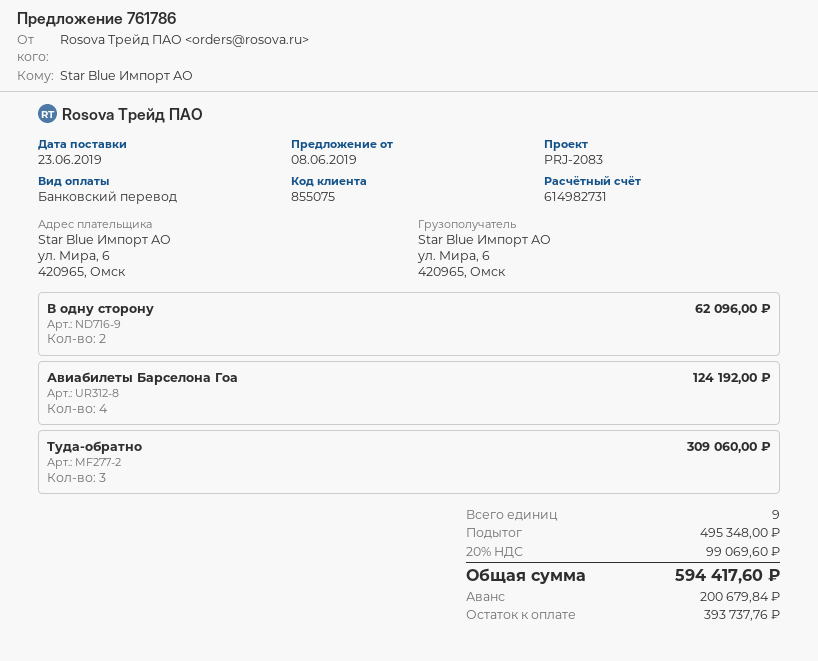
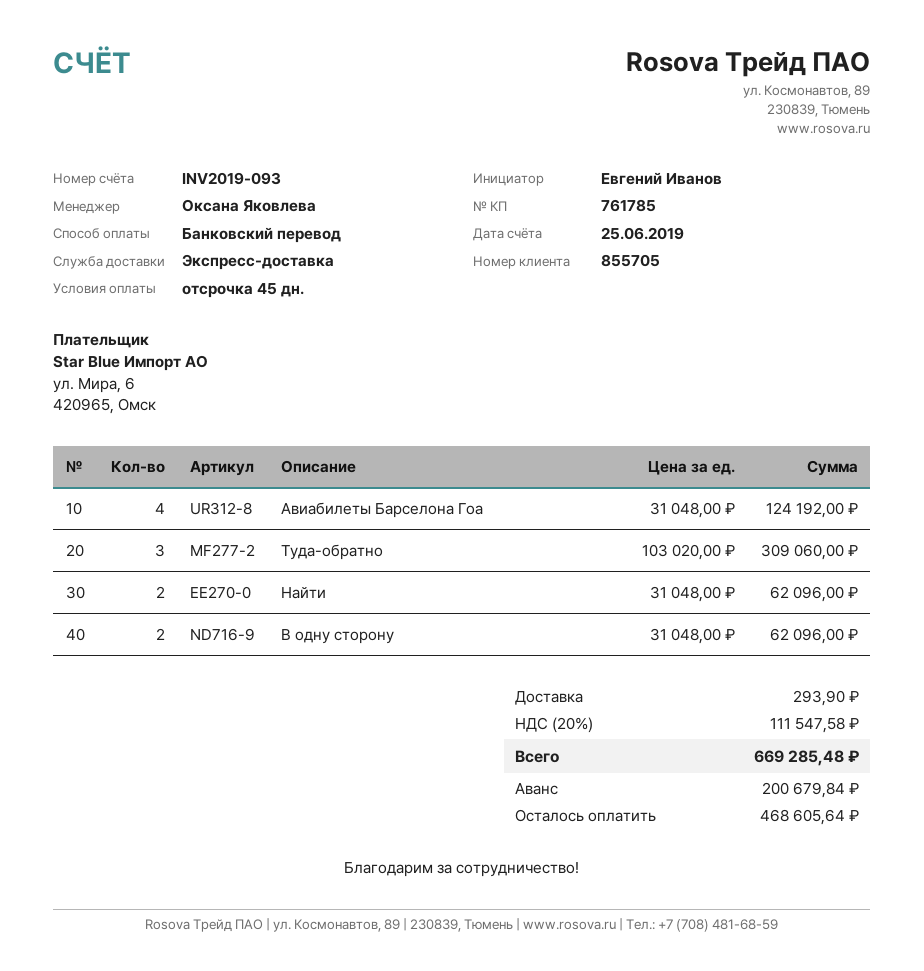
quote number: 761786 -> 761785
customer number: 855075 -> 855705
Найти: none -> 2 for 62096.00
shipping: none -> 293.90
tax: 20% = 99069.60 -> 20% = 111547.58
total: 594417.60 -> 669285.48
balance: 393737.76 -> 468605.64

